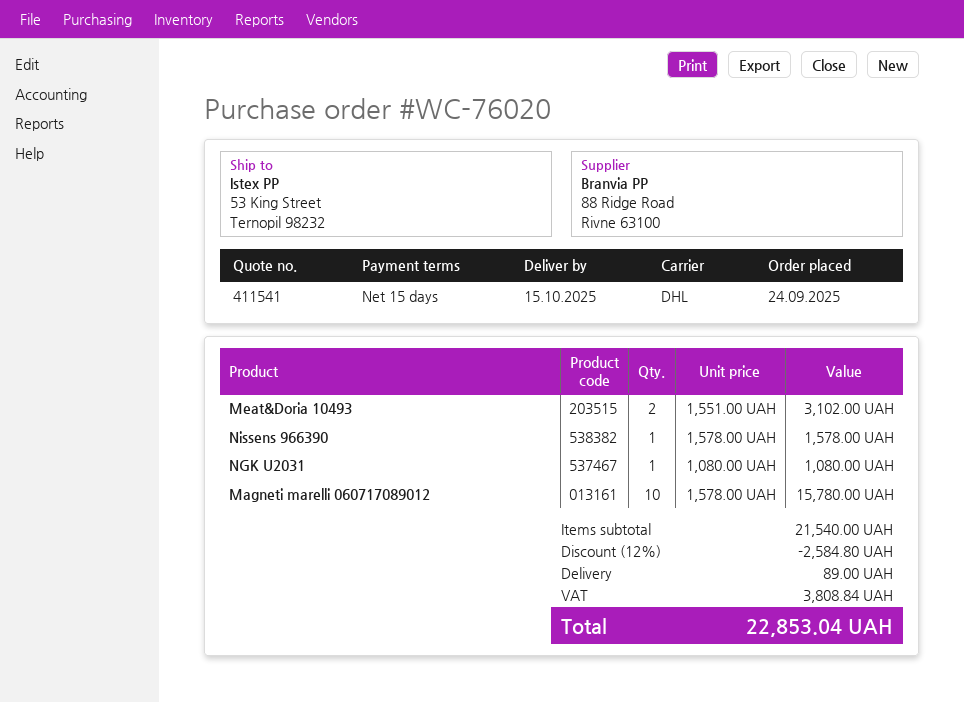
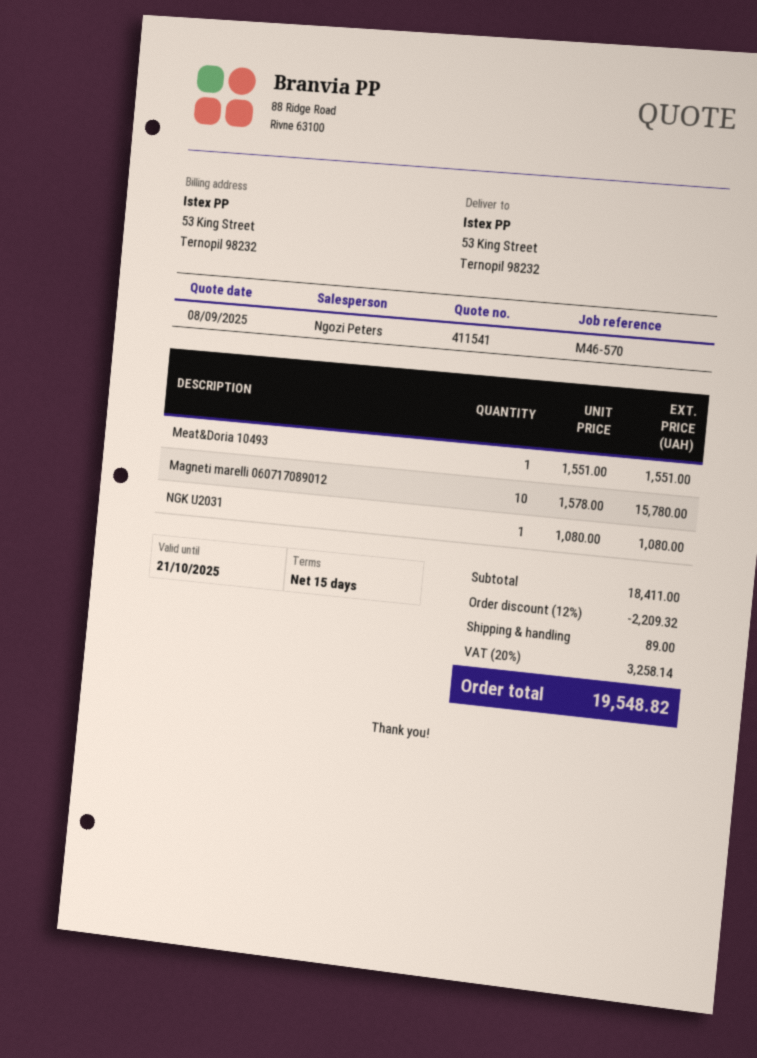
Meat&Doria 10493: 2 x 1551.00 = 3102.00 -> 1 x 1551.00 = 1551.00
Nissens 966390: 1 x 1578.00 = 1578.00 -> none
subtotal: 21540.00 -> 18411.00
discount: 12% = 2584.80 -> 12% = 2209.32
tax: 3808.84 -> 3258.14
total: 22853.04 -> 19548.82

